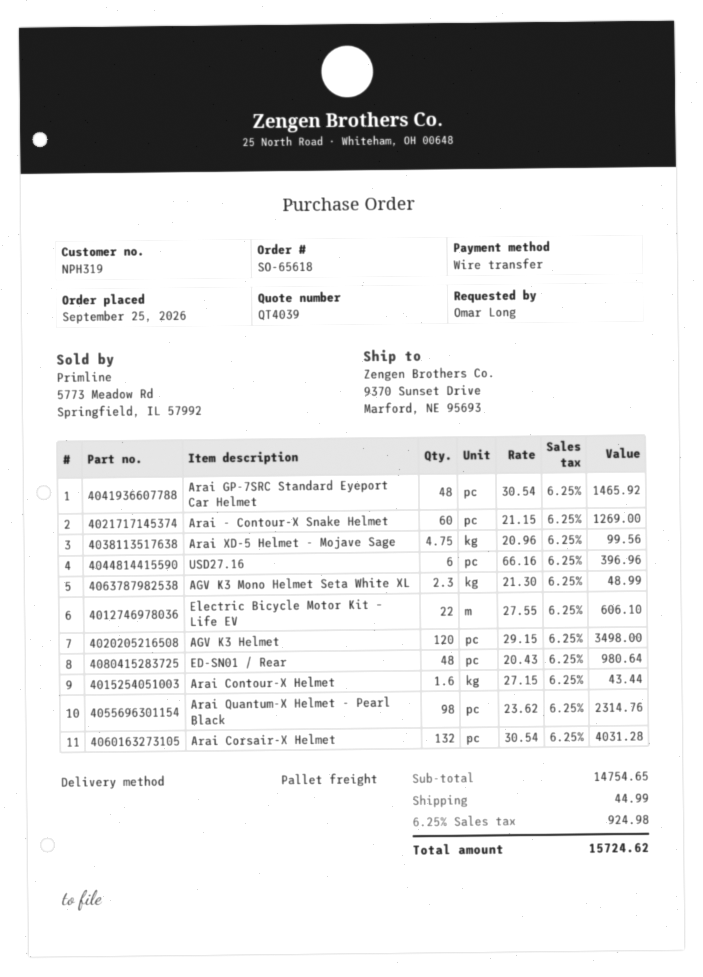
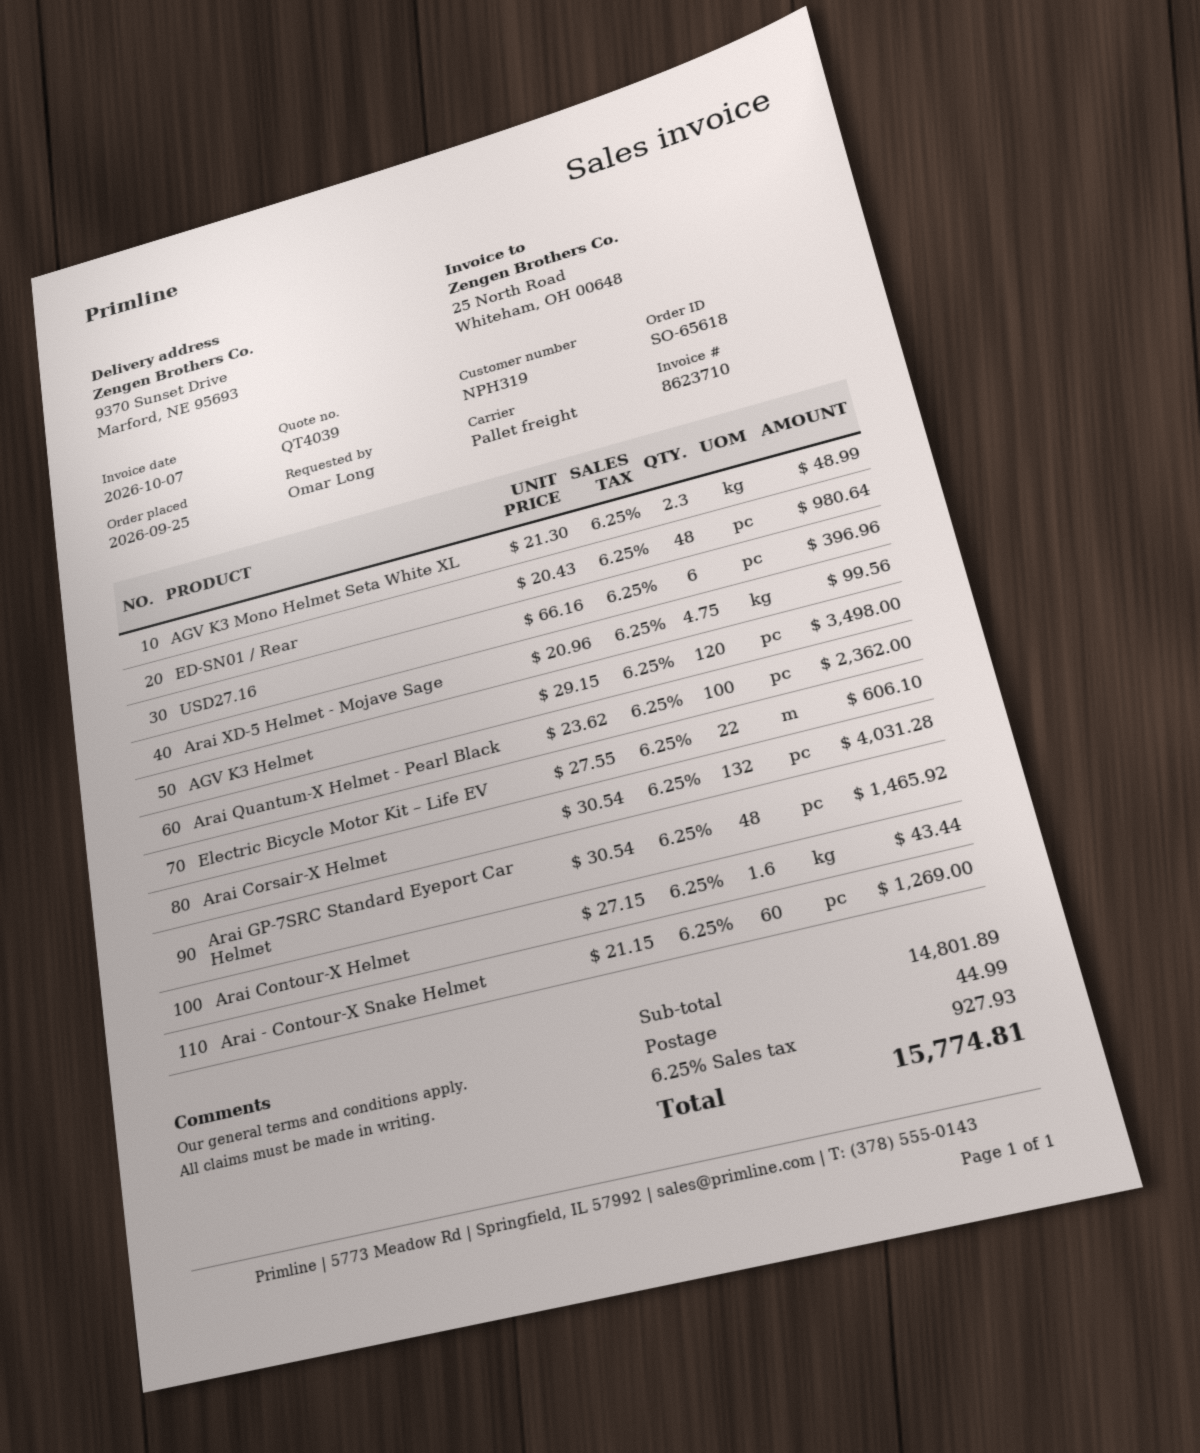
Arai Quantum-X Helmet - Pearl Black: 98 x 23.62 = 2314.76 -> 100 x 23.62 = 2362.00
subtotal: 14754.65 -> 14801.89
tax: 6.25% = 924.98 -> 6.25% = 927.93
total: 15724.62 -> 15774.81

